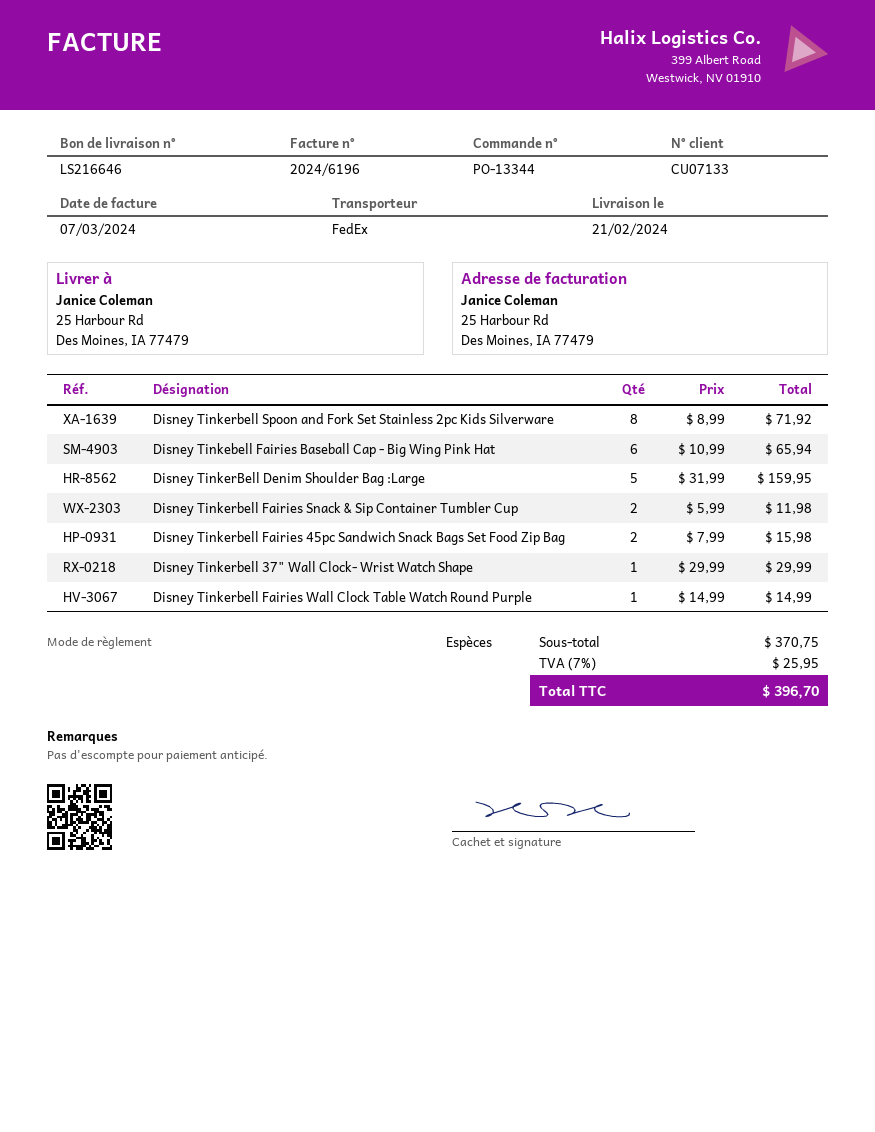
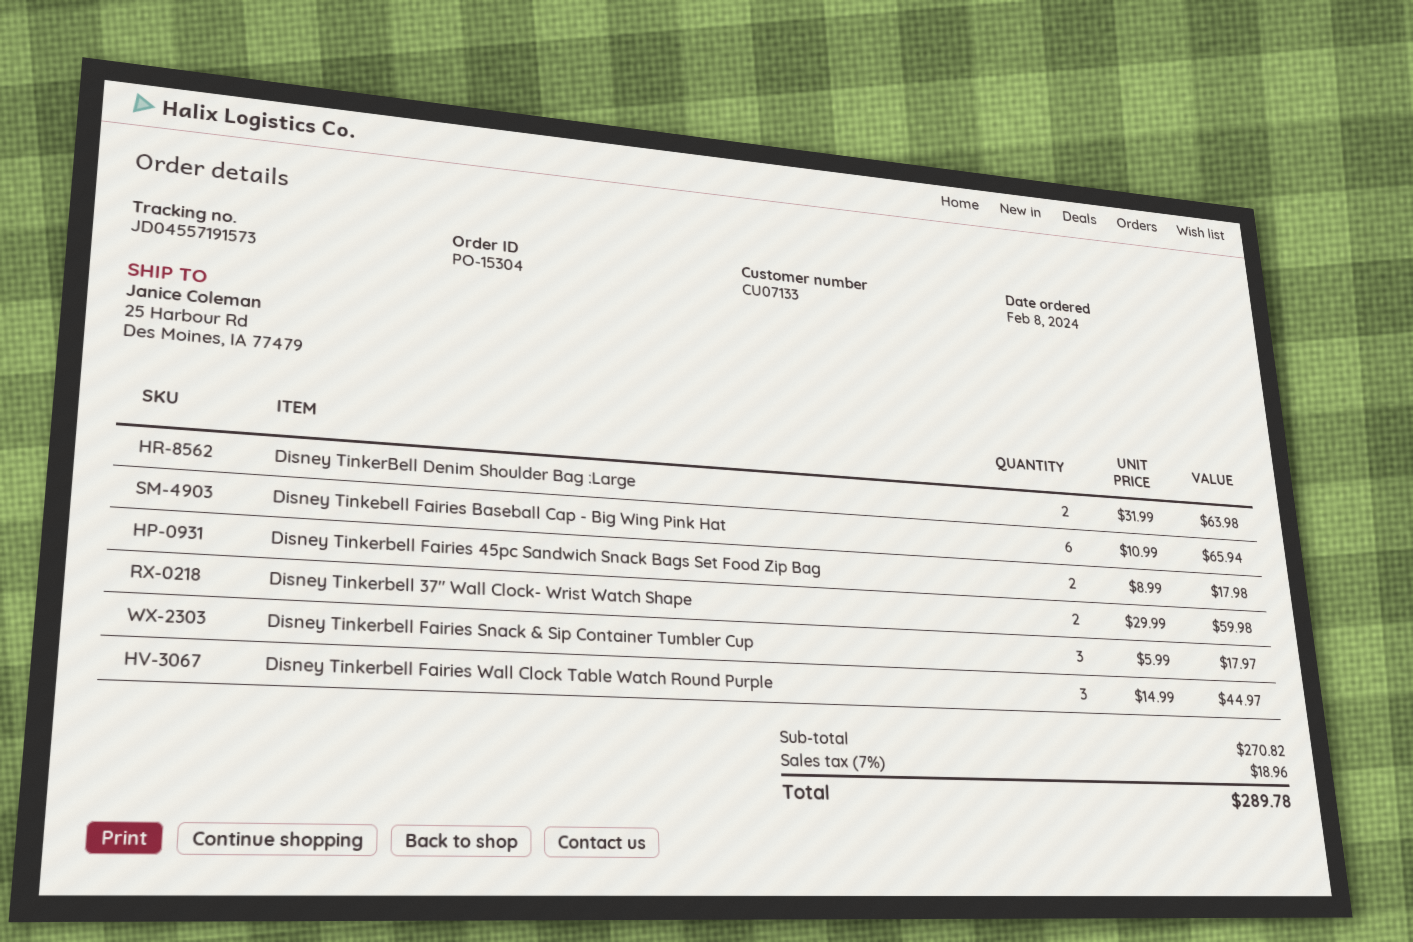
order number: PO-13344 -> PO-15304
Disney Tinkerbell Spoon and Fork Set Stainless 2pc Kids Silverware: 8 x 8.99 = 71.92 -> none
Disney TinkerBell Denim Shoulder Bag :Large: 5 x 31.99 = 159.95 -> 2 x 31.99 = 63.98
Disney Tinkerbell Fairies Snack & Sip Container Tumbler Cup: 2 x 5.99 = 11.98 -> 3 x 5.99 = 17.97
Disney Tinkerbell Fairies 45pc Sandwich Snack Bags Set Food Zip Bag: 2 x 7.99 = 15.98 -> 2 x 8.99 = 17.98
Disney Tinkerbell 37" Wall Clock- Wrist Watch Shape: 1 x 29.99 = 29.99 -> 2 x 29.99 = 59.98
Disney Tinkerbell Fairies Wall Clock Table Watch Round Purple: 1 x 14.99 = 14.99 -> 3 x 14.99 = 44.97
subtotal: 370.75 -> 270.82
tax: 7% = 25.95 -> 7% = 18.96
total: 396.70 -> 289.78

